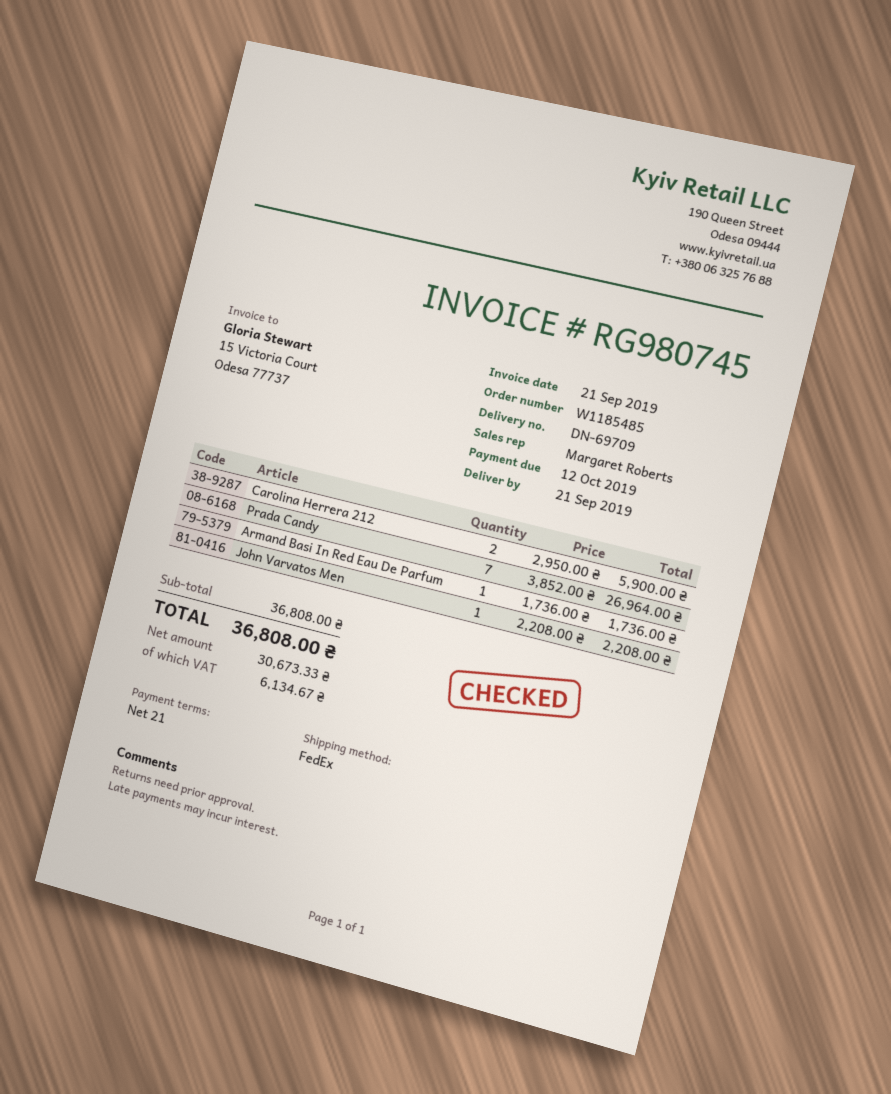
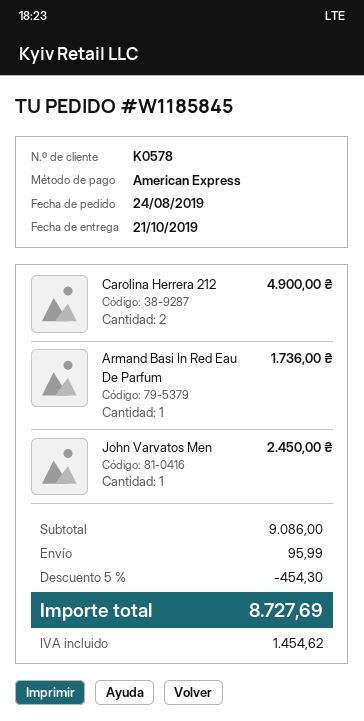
order number: W1185485 -> W1185845
delivery date: 2019-09-21 -> 2019-10-21
Carolina Herrera 212: 2 for 5900.00 -> 2 for 4900.00
Prada Candy: 7 for 26964.00 -> none
John Varvatos Men: 1 for 2208.00 -> 1 for 2450.00
subtotal: 36808.00 -> 9086.00
discount: none -> 5% = 454.30
shipping: none -> 95.99
tax: 6134.67 -> 1454.62
total: 36808.00 -> 8727.69

